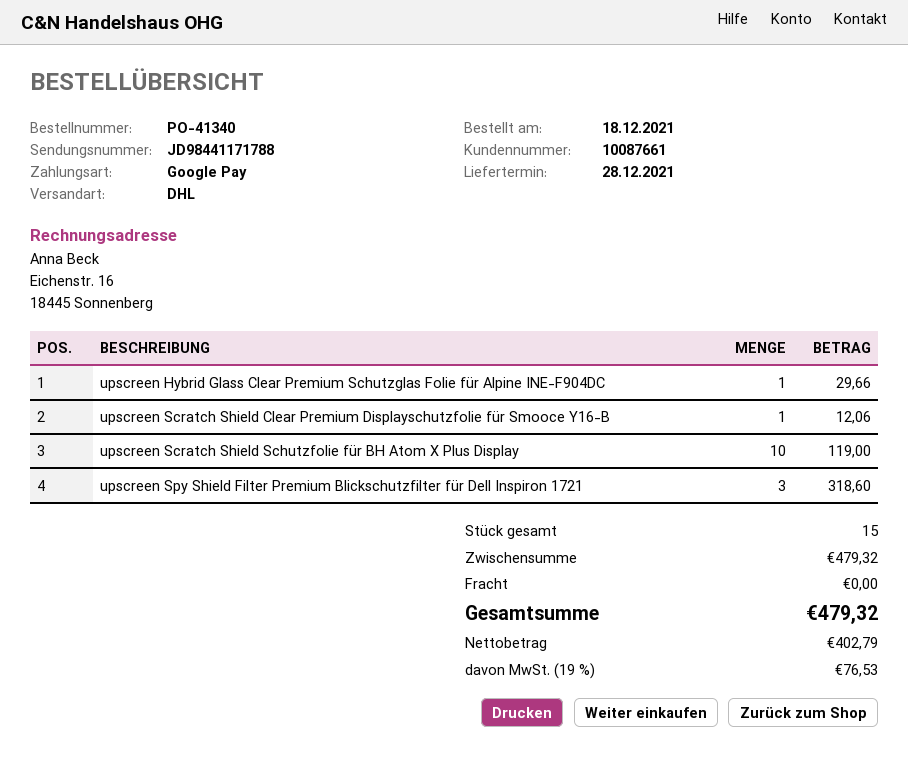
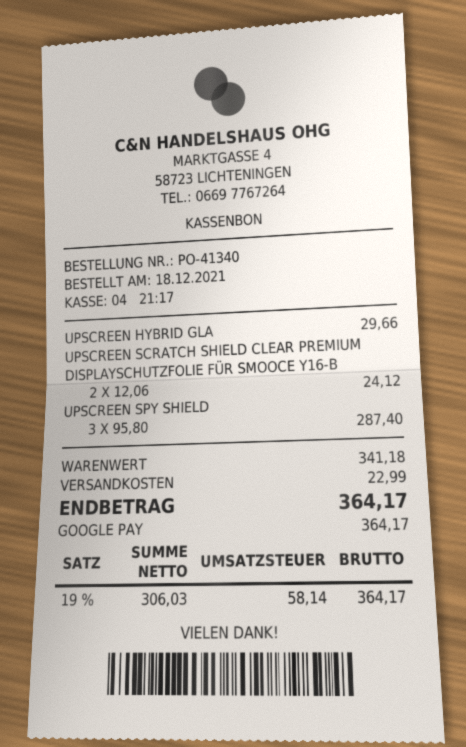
upscreen Scratch Shield Clear Premium Displayschutzfolie für Smooce Y16-B: 1 for 12.06 -> 2 for 24.12
upscreen Scratch Shield Schutzfolie für BH Atom X Plus Display: 10 for 119.00 -> none
upscreen Spy Shield Filter Premium Blickschutzfilter für Dell Inspiron 1721: 3 for 318.60 -> 3 for 287.40
subtotal: 479.32 -> 341.18
shipping: 0.00 -> 22.99
net: 402.79 -> 306.03
tax: 19% = 76.53 -> 19% = 58.14
total: 479.32 -> 364.17

